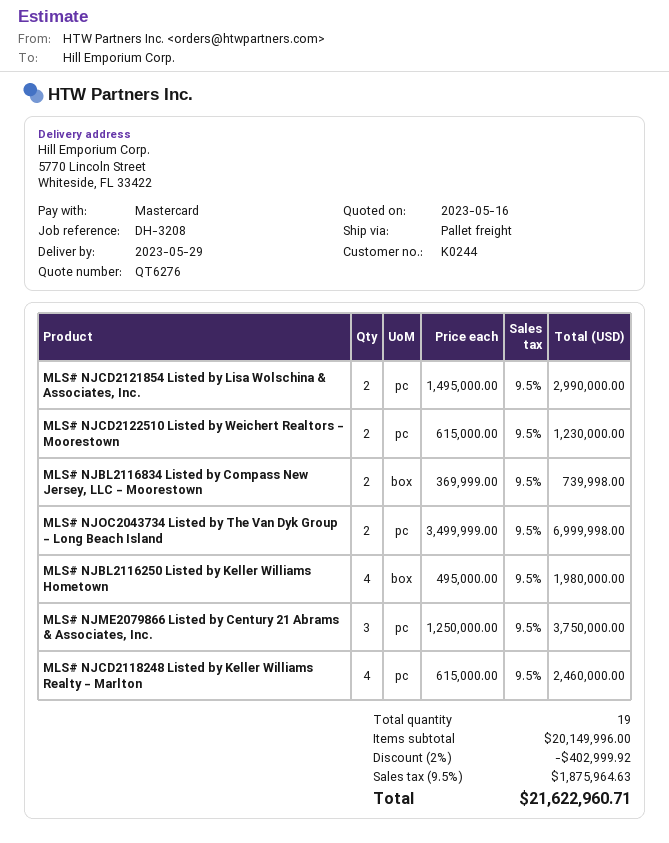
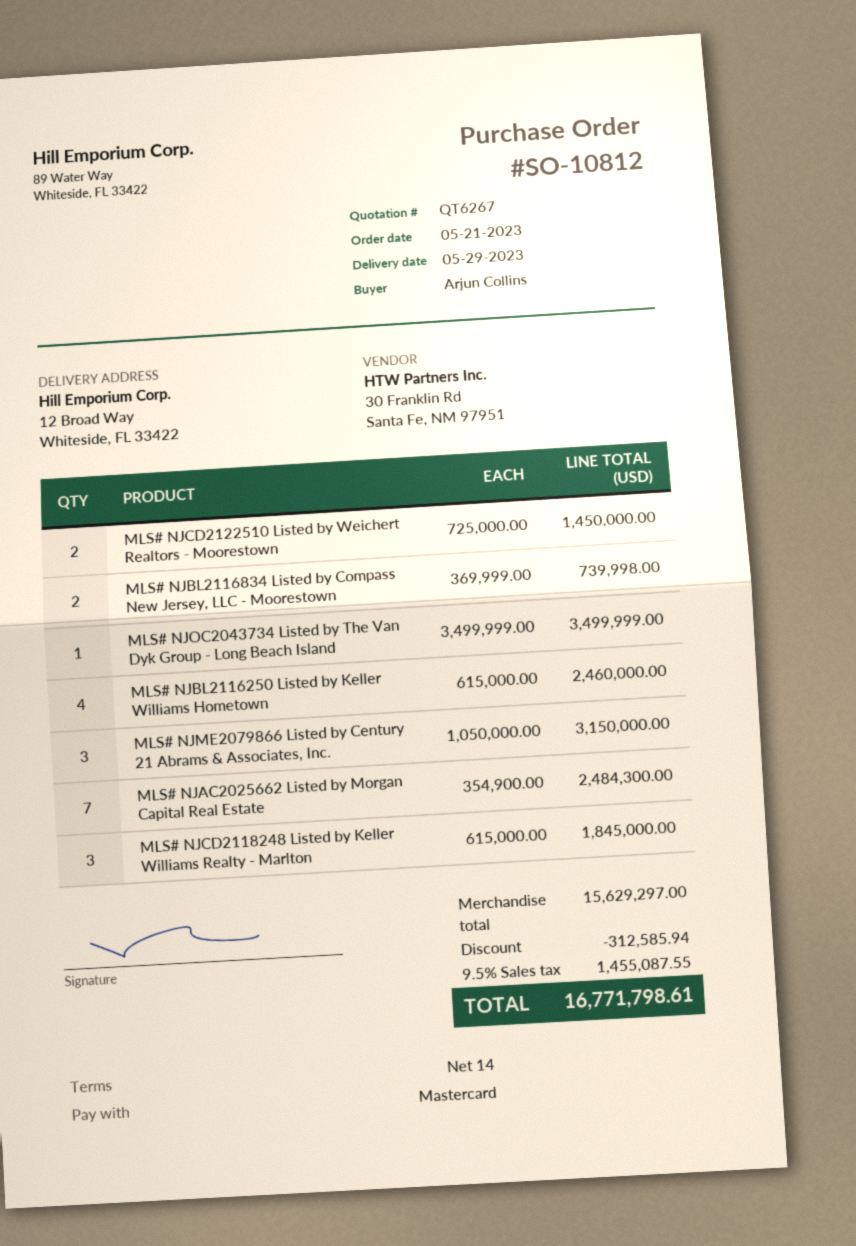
quote number: QT6276 -> QT6267
ship to: 5770 Lincoln Street, Whiteside, FL 33422 -> 12 Broad Way, Whiteside, FL 33422
MLS# NJCD2121854 Listed by Lisa Wolschina & Associates, Inc.: 2 x 1495000.00 = 2990000.00 -> none
MLS# NJCD2122510 Listed by Weichert Realtors - Moorestown: 2 x 615000.00 = 1230000.00 -> 2 x 725000.00 = 1450000.00
MLS# NJOC2043734 Listed by The Van Dyk Group - Long Beach Island: 2 x 3499999.00 = 6999998.00 -> 1 x 3499999.00 = 3499999.00
MLS# NJBL2116250 Listed by Keller Williams Hometown: 4 x 495000.00 = 1980000.00 -> 4 x 615000.00 = 2460000.00
MLS# NJME2079866 Listed by Century 21 Abrams & Associates, Inc.: 3 x 1250000.00 = 3750000.00 -> 3 x 1050000.00 = 3150000.00
MLS# NJCD2118248 Listed by Keller Williams Realty - Marlton: 4 x 615000.00 = 2460000.00 -> 3 x 615000.00 = 1845000.00
MLS# NJAC2025662 Listed by Morgan Capital Real Estate: none -> 7 x 354900.00 = 2484300.00
subtotal: 20149996.00 -> 15629297.00
discount: 402999.92 -> 312585.94
tax: 9.5% = 1875964.63 -> 9.5% = 1455087.55
total: 21622960.71 -> 16771798.61

